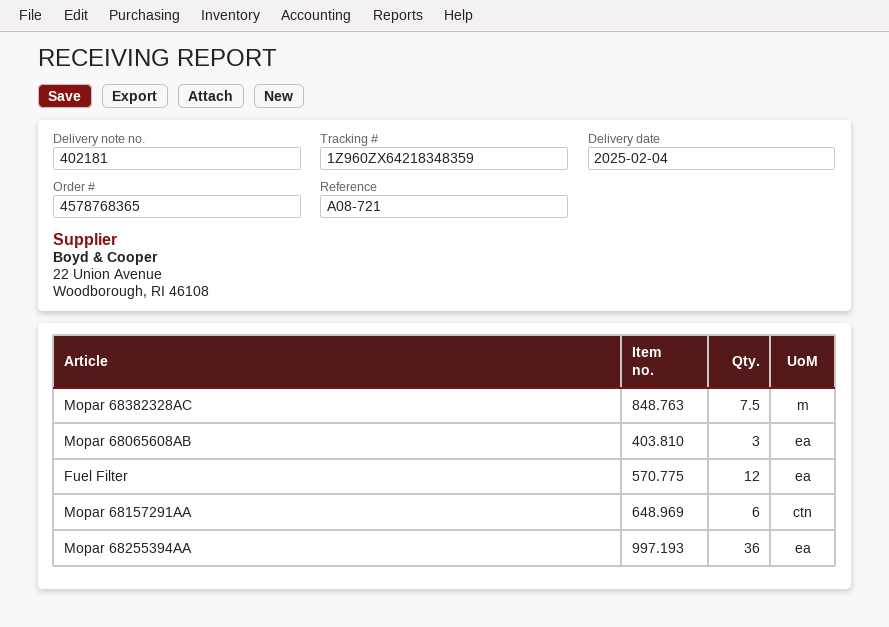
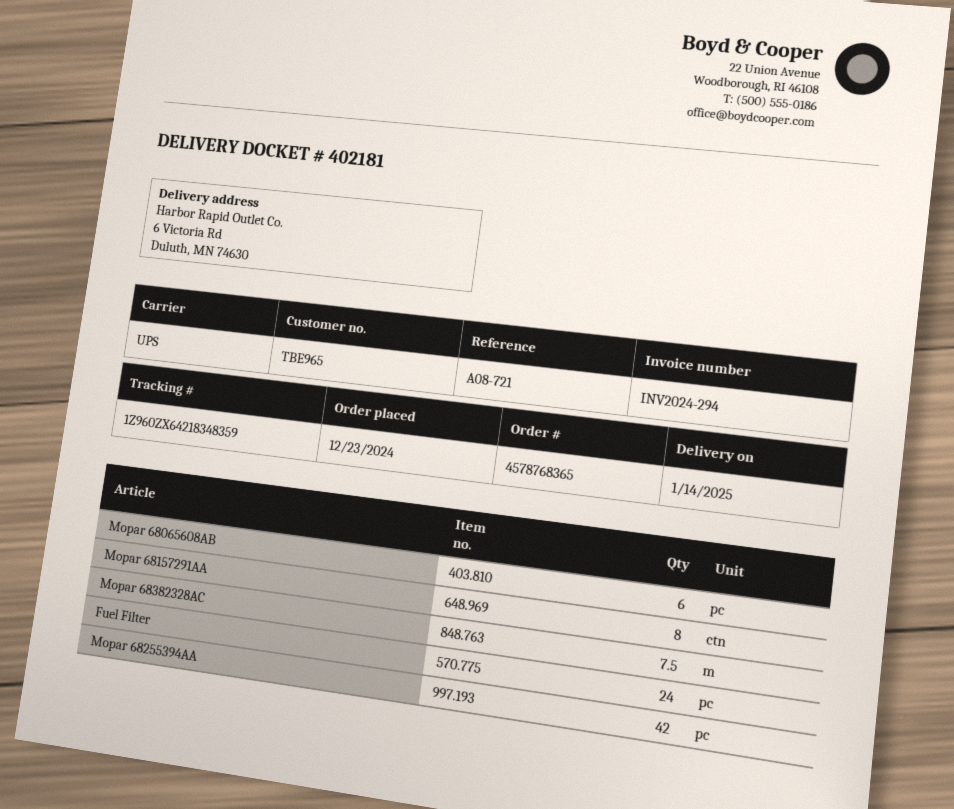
delivery date: 2025-02-04 -> 2025-01-14
Mopar 68065608AB: 3 -> 6
Fuel Filter: 12 -> 24
Mopar 68157291AA: 6 -> 8
Mopar 68255394AA: 36 -> 42

